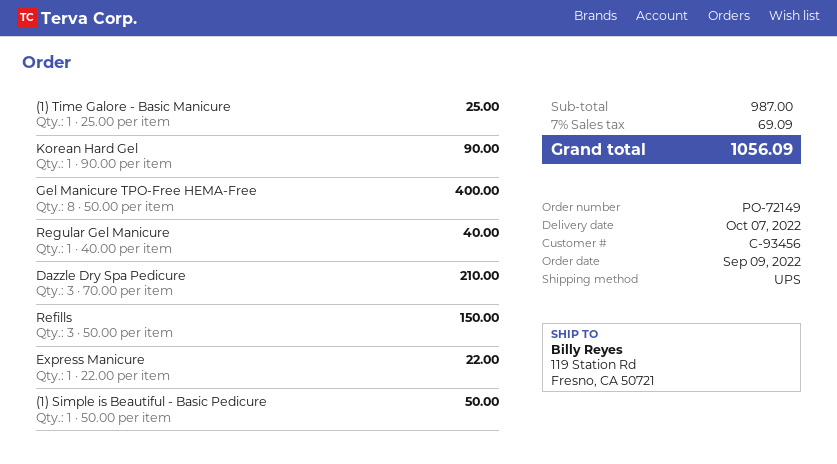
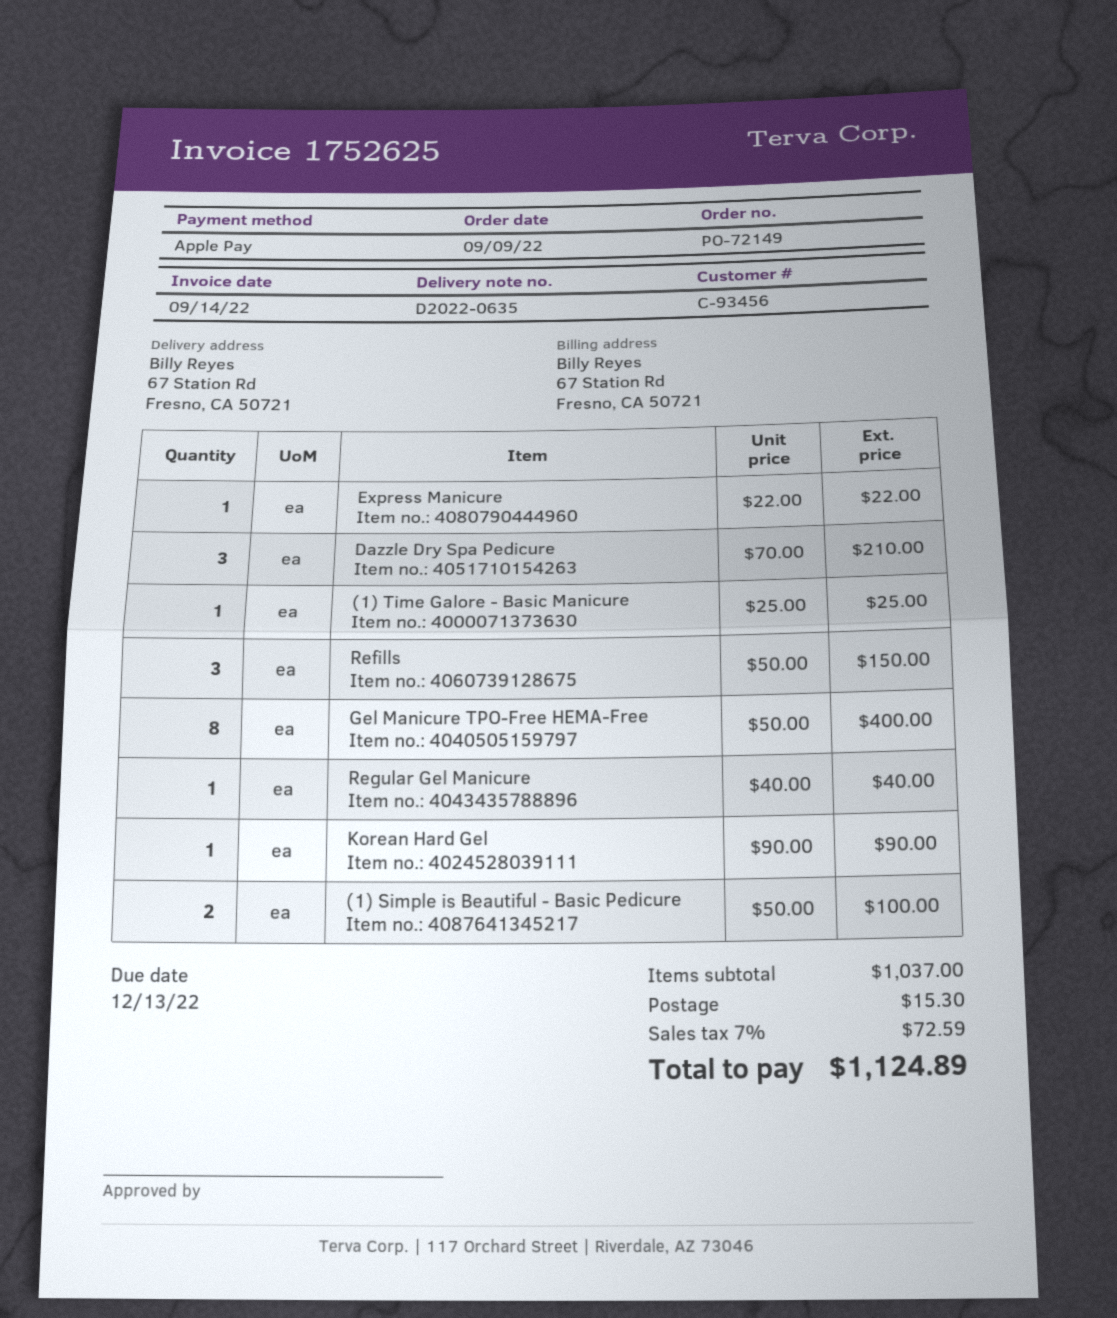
ship to: 119 Station Rd, Fresno, CA 50721 -> 67 Station Rd, Fresno, CA 50721
(1) Simple is Beautiful - Basic Pedicure: 1 x 50.00 = 50.00 -> 2 x 50.00 = 100.00
subtotal: 987.00 -> 1037.00
shipping: none -> 15.30
tax: 7% = 69.09 -> 7% = 72.59
total: 1056.09 -> 1124.89

